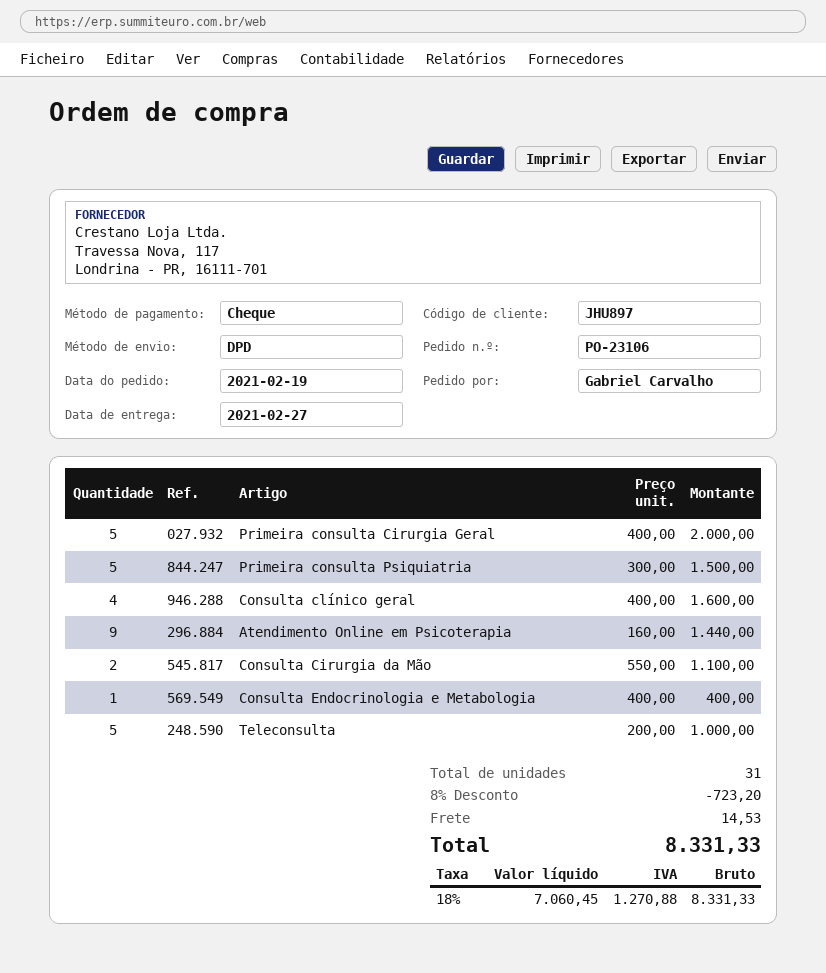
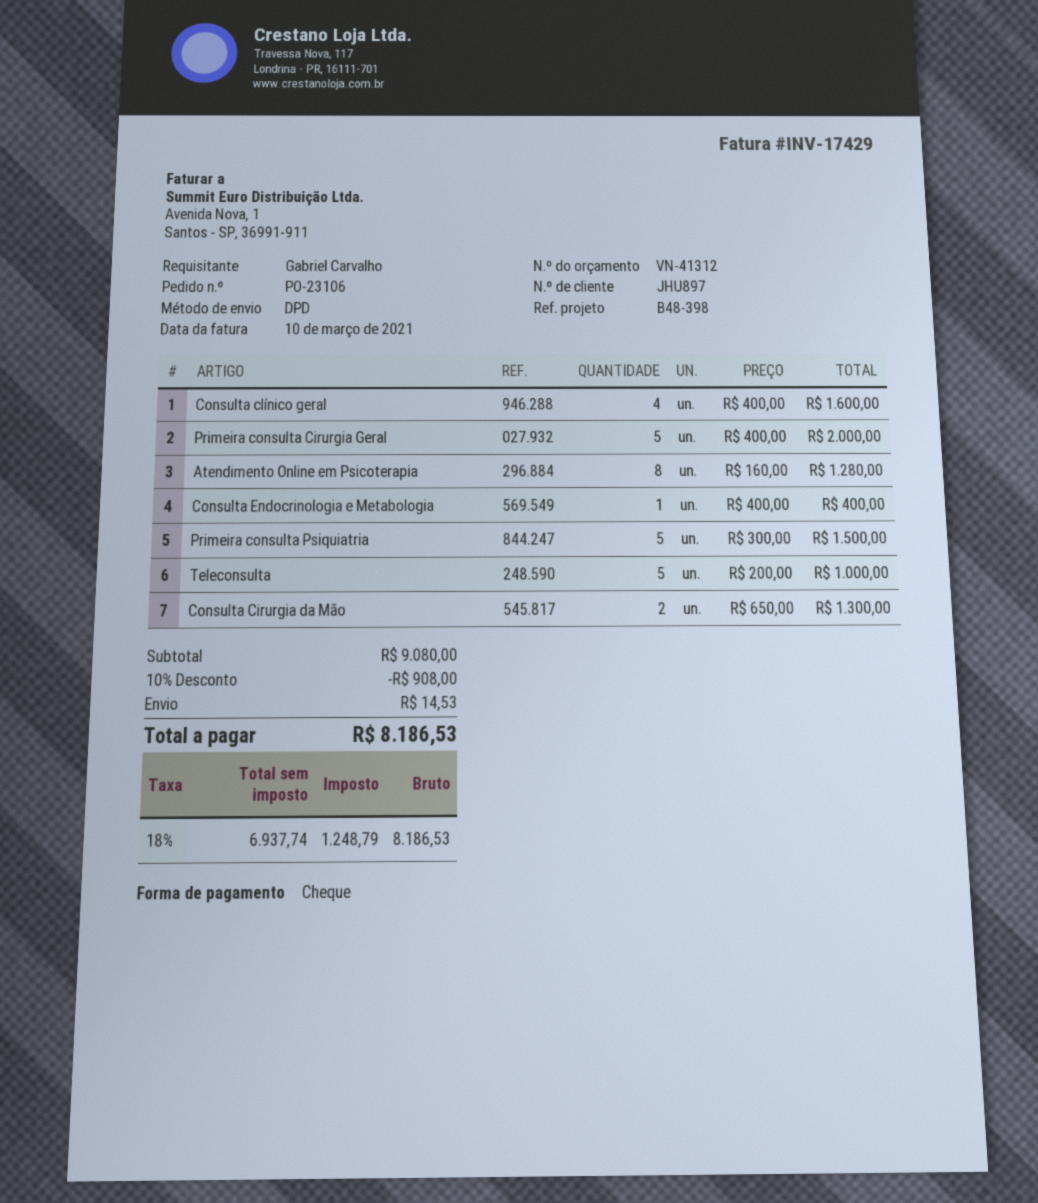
Atendimento Online em Psicoterapia: 9 x 160.00 = 1440.00 -> 8 x 160.00 = 1280.00
Consulta Cirurgia da Mão: 2 x 550.00 = 1100.00 -> 2 x 650.00 = 1300.00
discount: 8% = 723.20 -> 10% = 908.00
net: 7060.45 -> 6937.74
tax: 18% = 1270.88 -> 18% = 1248.79
total: 8331.33 -> 8186.53

